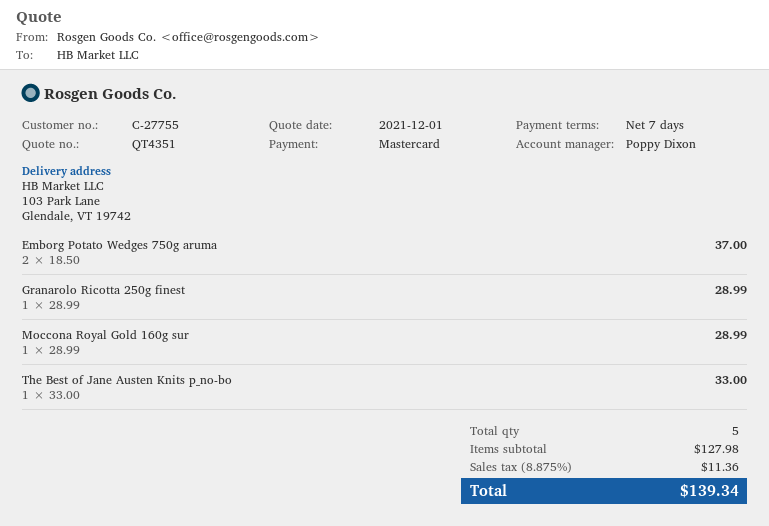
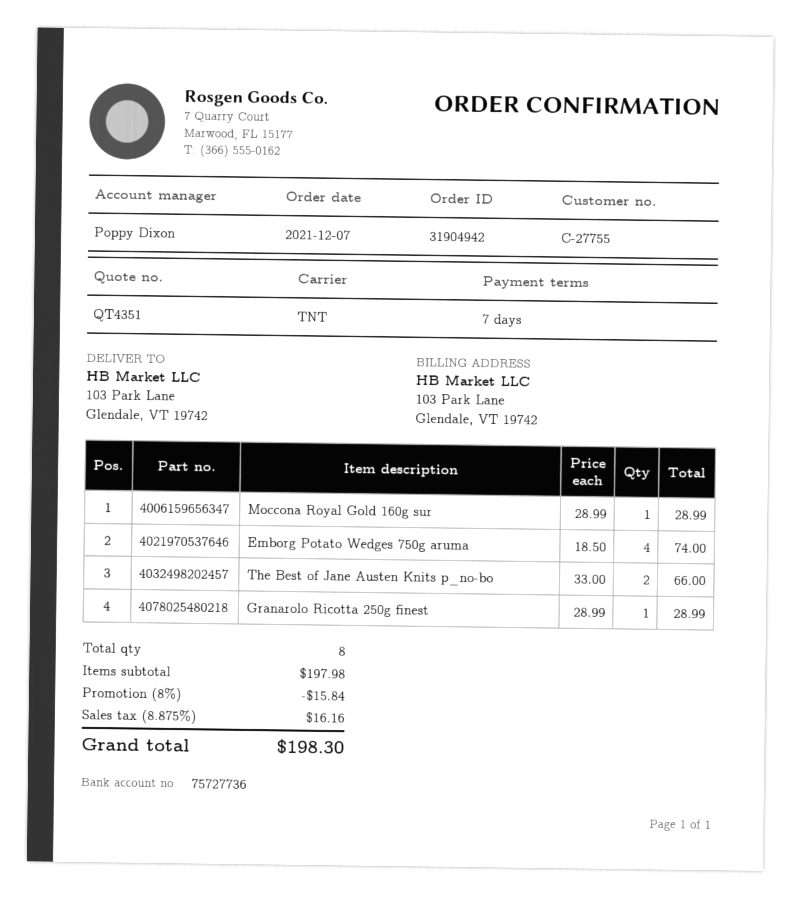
Emborg Potato Wedges 750g aruma: 2 x 18.50 = 37.00 -> 4 x 18.50 = 74.00
The Best of Jane Austen Knits p_no-bo: 1 x 33.00 = 33.00 -> 2 x 33.00 = 66.00
total quantity: 5 -> 8
subtotal: 127.98 -> 197.98
discount: none -> 8% = 15.84
tax: 8.875% = 11.36 -> 8.875% = 16.16
total: 139.34 -> 198.30

